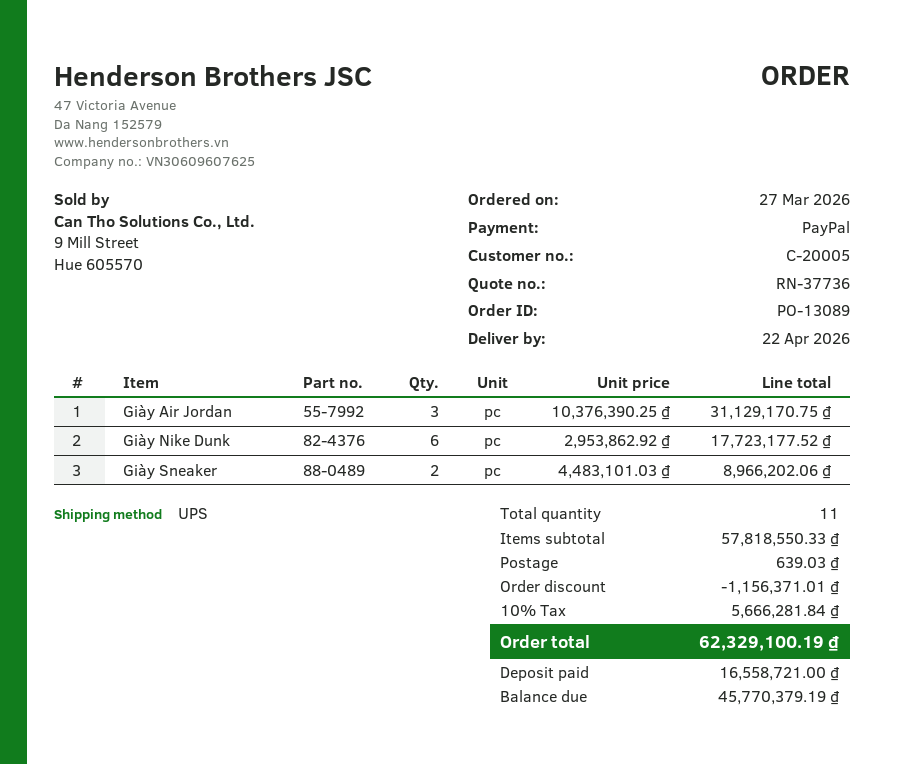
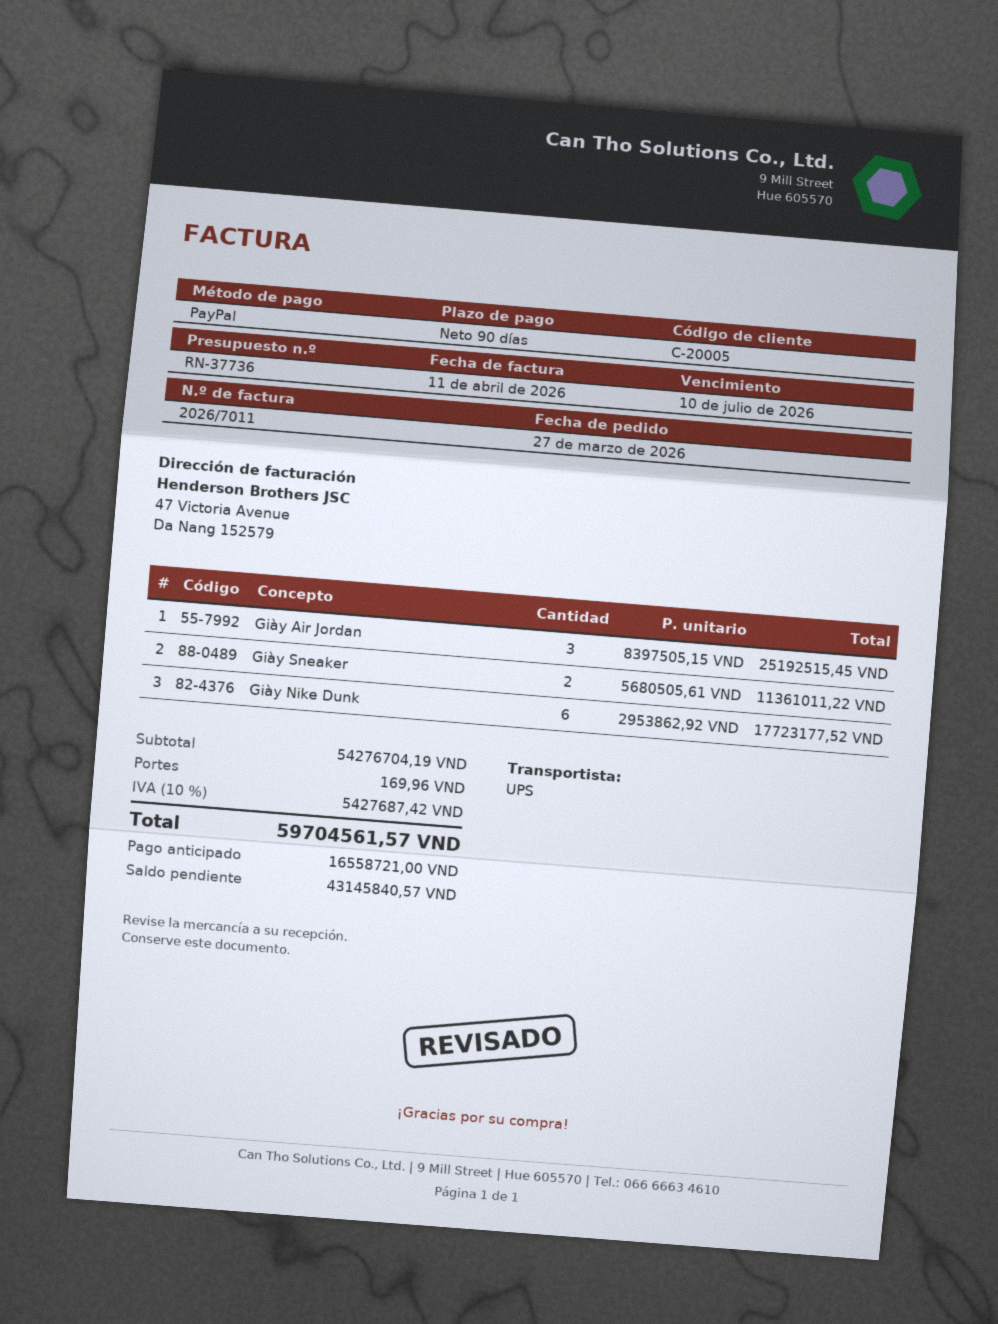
Giày Air Jordan: 3 x 10376390.25 = 31129170.75 -> 3 x 8397505.15 = 25192515.45
Giày Sneaker: 2 x 4483101.03 = 8966202.06 -> 2 x 5680505.61 = 11361011.22
subtotal: 57818550.33 -> 54276704.19
discount: 1156371.01 -> none
shipping: 639.03 -> 169.96
tax: 10% = 5666281.84 -> 10% = 5427687.42
total: 62329100.19 -> 59704561.57
balance: 45770379.19 -> 43145840.57

